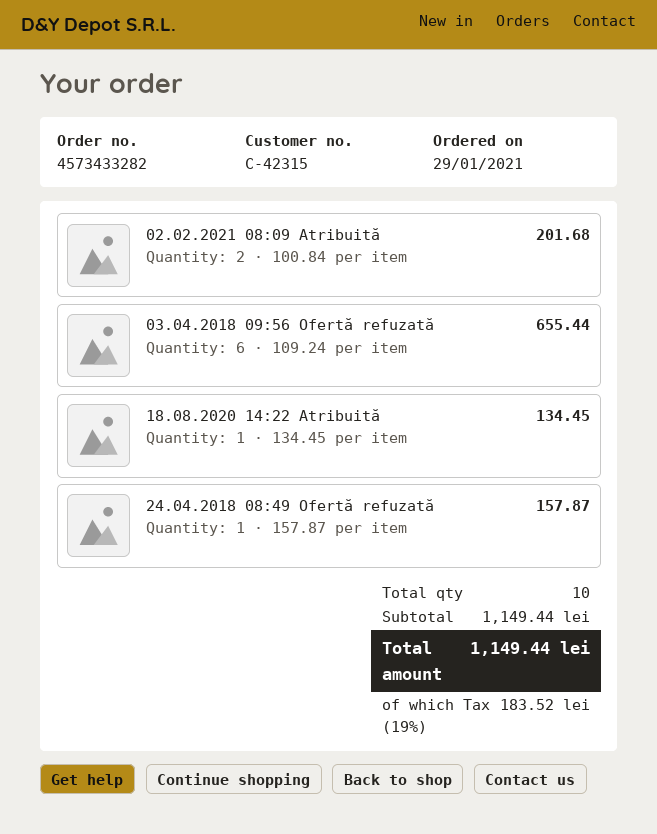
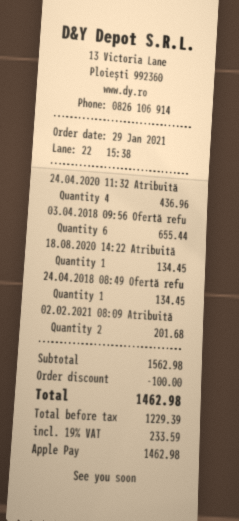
24.04.2018 08:49 Ofertă refuzată: 1 for 157.87 -> 1 for 134.45
24.04.2020 11:32 Atribuită: none -> 4 for 436.96
subtotal: 1149.44 -> 1562.98
discount: none -> 100.00
tax: 19% = 183.52 -> 19% = 233.59
total: 1149.44 -> 1462.98

